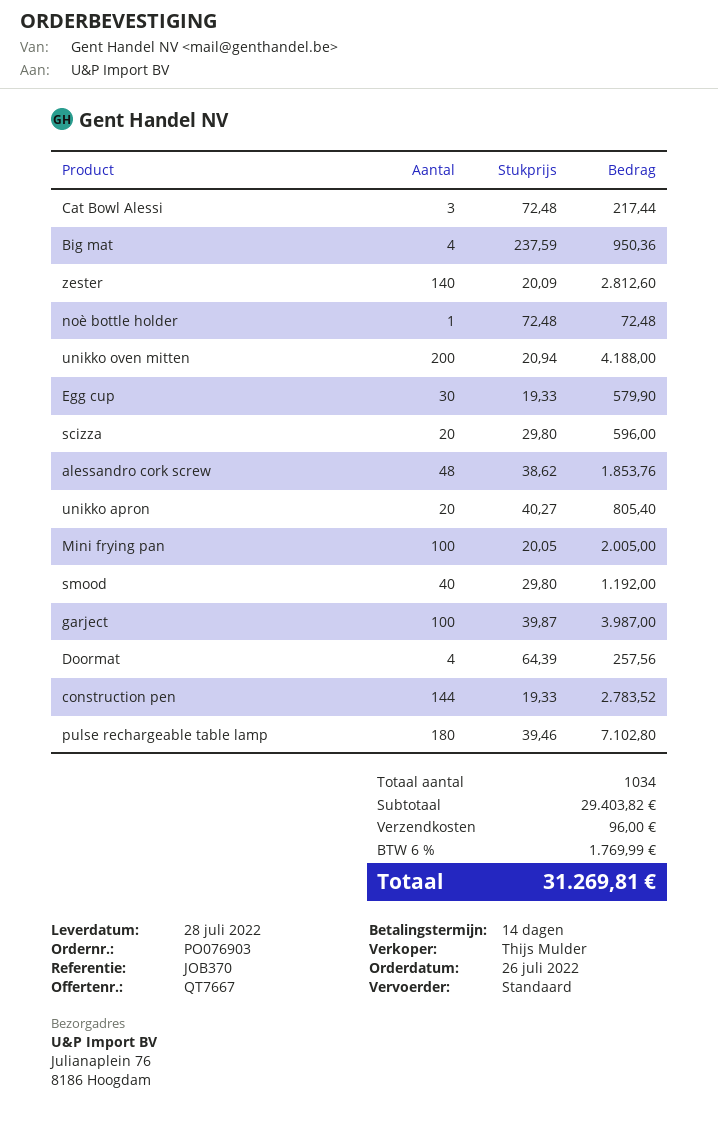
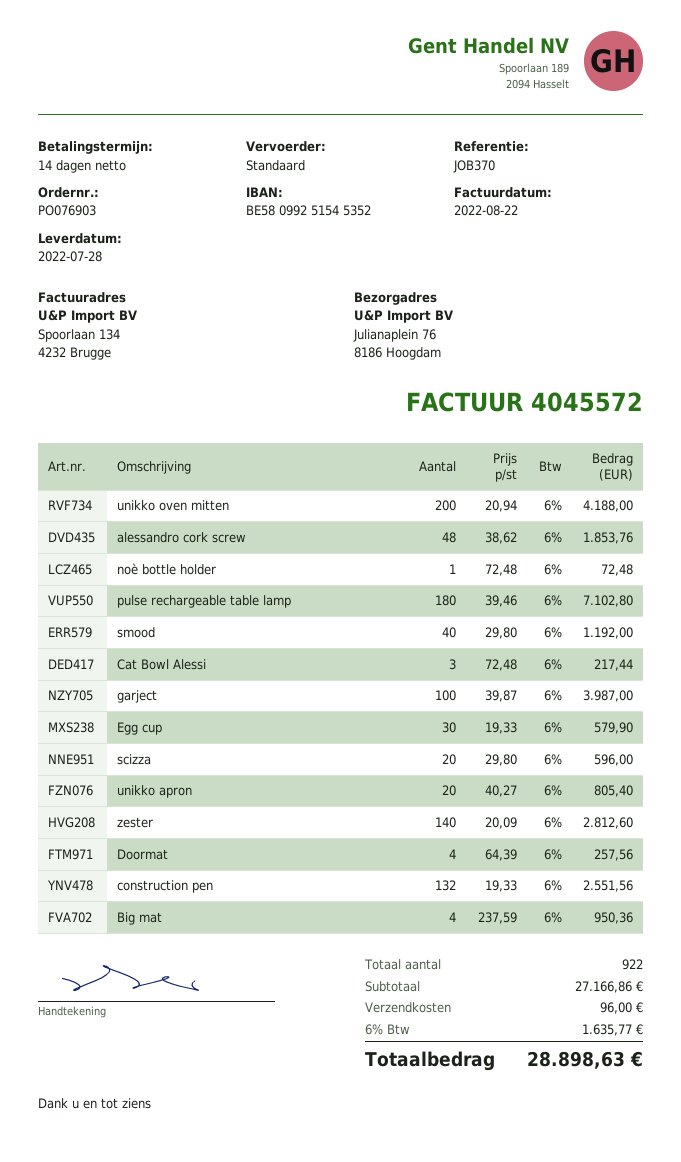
Mini frying pan: 100 x 20.05 = 2005.00 -> none
construction pen: 144 x 19.33 = 2783.52 -> 132 x 19.33 = 2551.56
total quantity: 1034 -> 922
subtotal: 29403.82 -> 27166.86
tax: 6% = 1769.99 -> 6% = 1635.77
total: 31269.81 -> 28898.63

